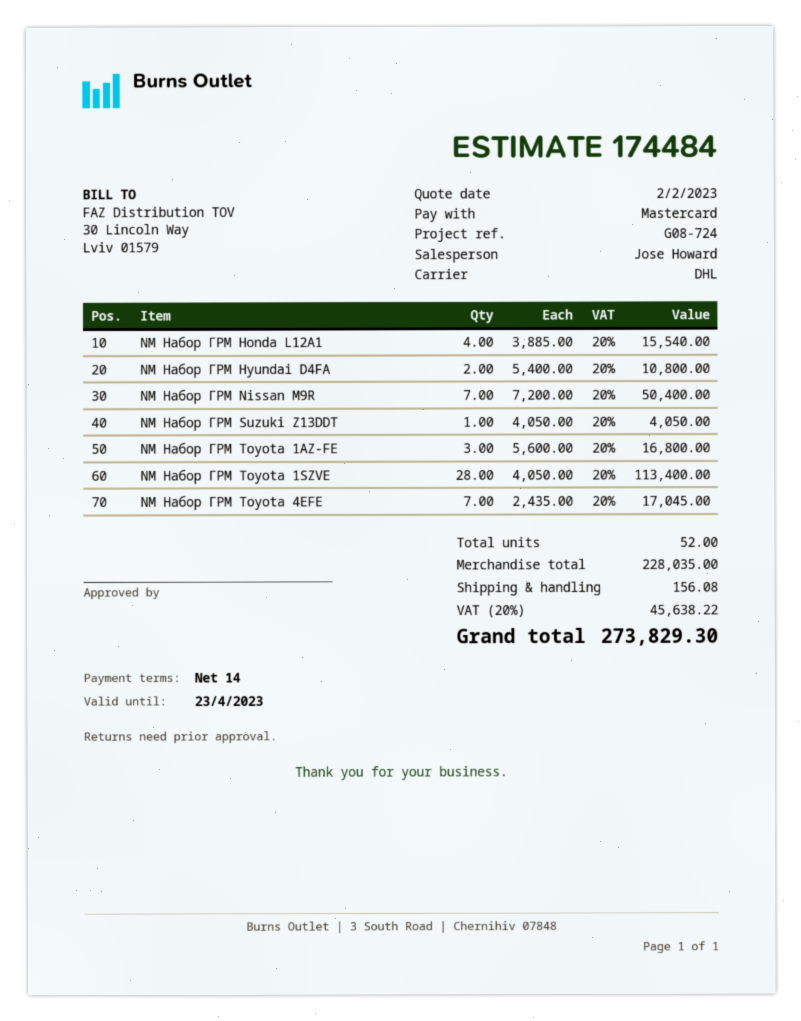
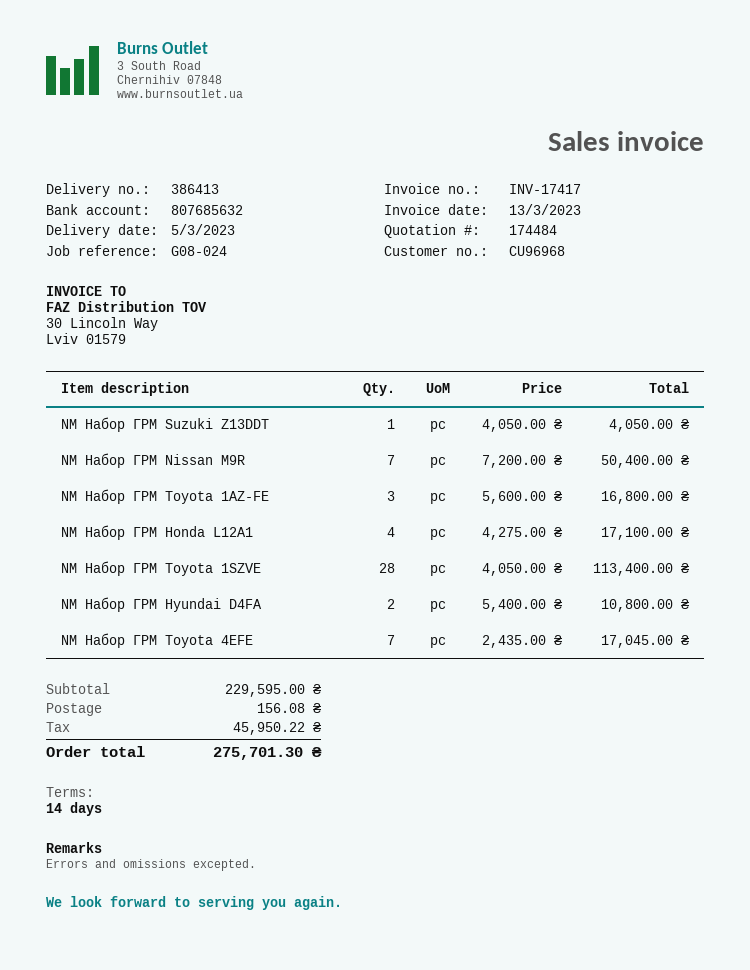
reference: G08-724 -> G08-024
NM Набор ГРМ Honda L12A1: 4 x 3885.00 = 15540.00 -> 4 x 4275.00 = 17100.00
subtotal: 228035.00 -> 229595.00
tax: 45638.22 -> 45950.22
total: 273829.30 -> 275701.30

